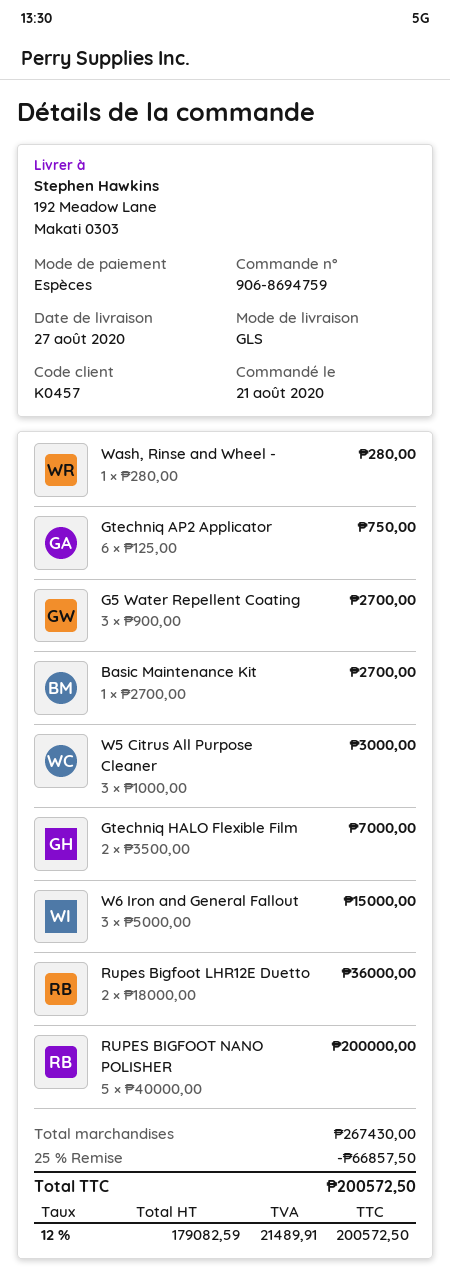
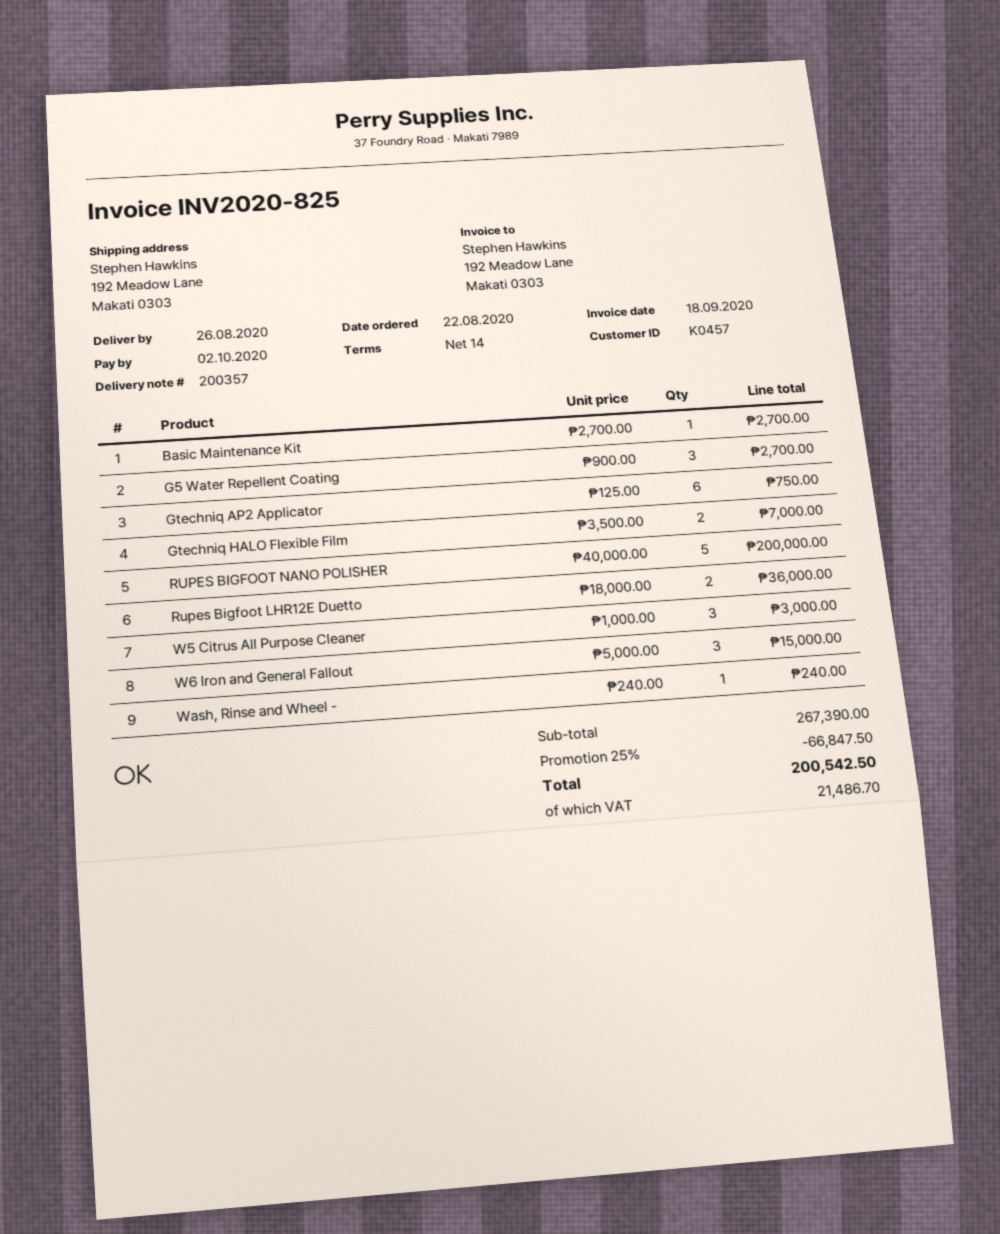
order date: 2020-08-21 -> 2020-08-22
delivery date: 2020-08-27 -> 2020-08-26
Wash, Rinse and Wheel -: 1 x 280.00 = 280.00 -> 1 x 240.00 = 240.00
subtotal: 267430.00 -> 267390.00
discount: 25% = 66857.50 -> 25% = 66847.50
tax: 21489.91 -> 21486.70
total: 200572.50 -> 200542.50

